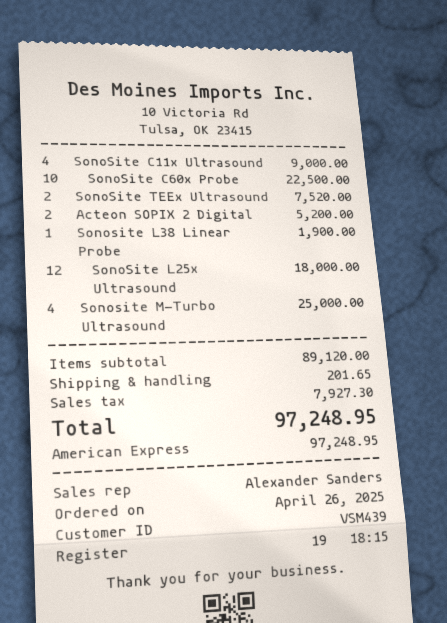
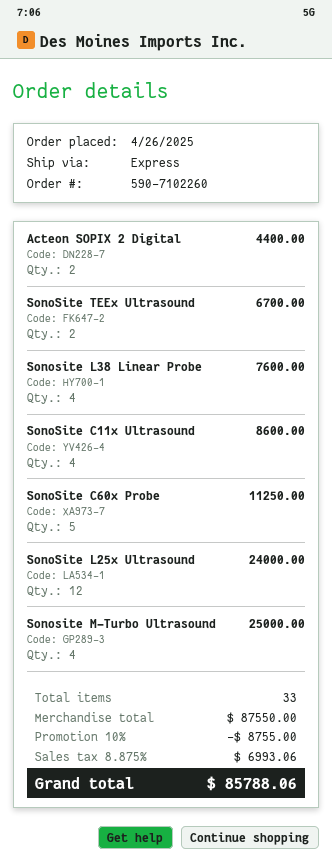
SonoSite C11x Ultrasound: 4 for 9000.00 -> 4 for 8600.00
SonoSite C60x Probe: 10 for 22500.00 -> 5 for 11250.00
SonoSite TEEx Ultrasound: 2 for 7520.00 -> 2 for 6700.00
Acteon SOPIX 2 Digital: 2 for 5200.00 -> 2 for 4400.00
Sonosite L38 Linear Probe: 1 for 1900.00 -> 4 for 7600.00
SonoSite L25x Ultrasound: 12 for 18000.00 -> 12 for 24000.00
subtotal: 89120.00 -> 87550.00
discount: none -> 10% = 8755.00
shipping: 201.65 -> none
tax: 7927.30 -> 6993.06
total: 97248.95 -> 85788.06

